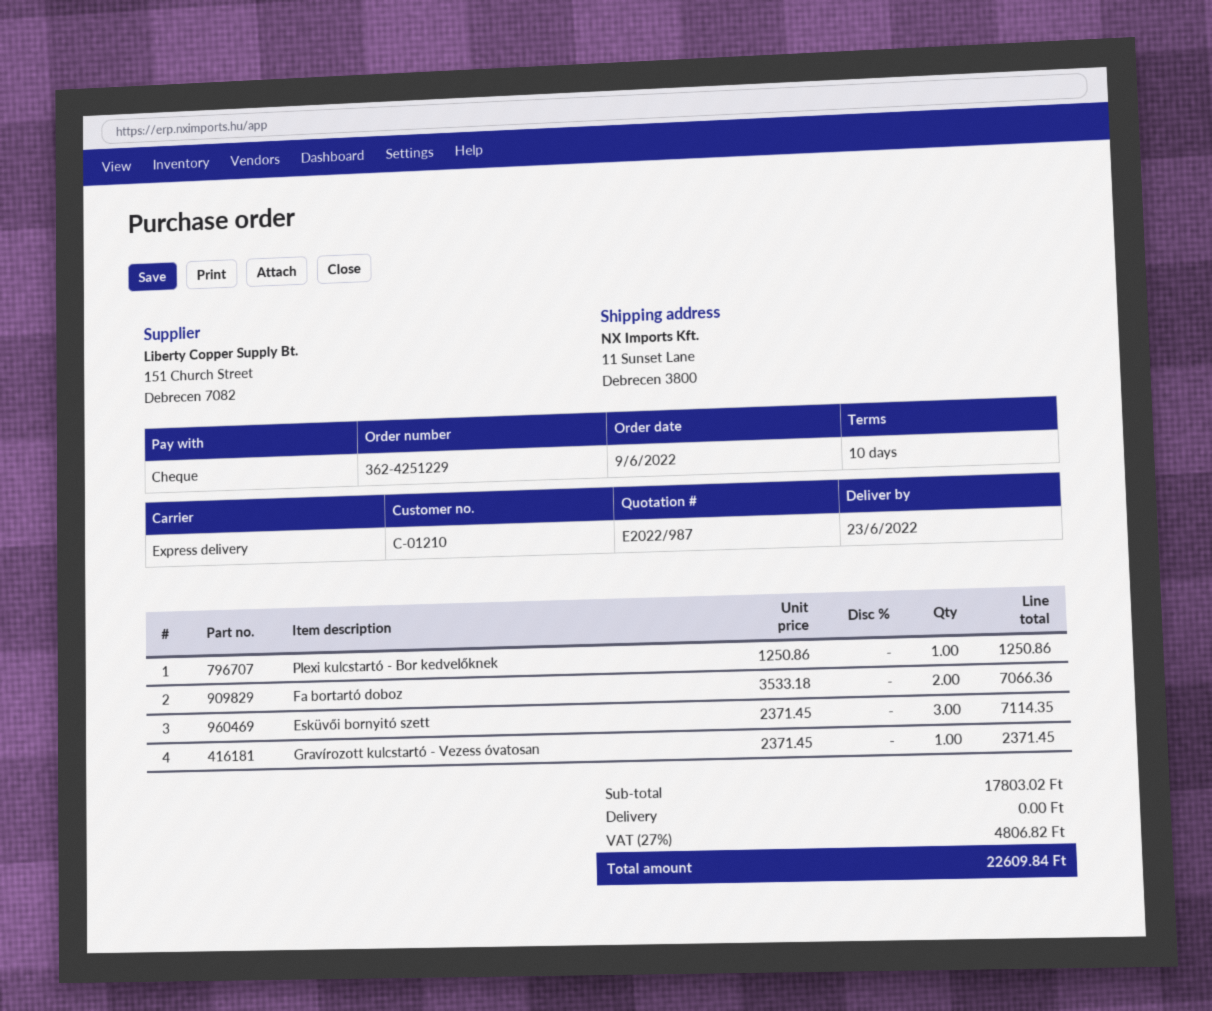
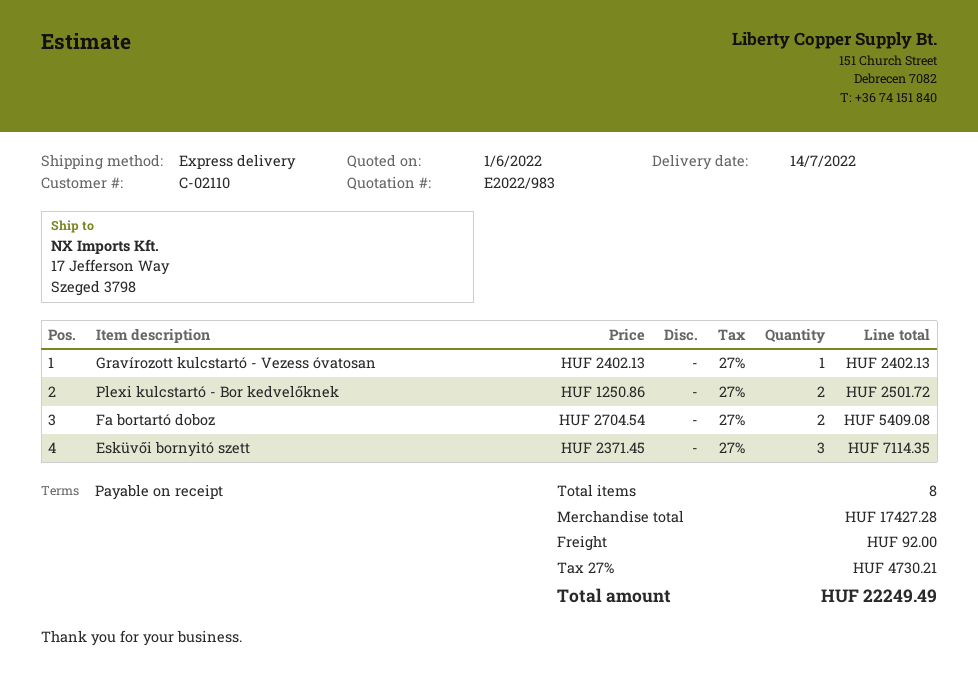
quote number: E2022/987 -> E2022/983
delivery date: 2022-06-23 -> 2022-07-14
payment terms: 10 days -> on receipt
customer number: C-01210 -> C-02110
ship to: 11 Sunset Lane, Debrecen 3800 -> 17 Jefferson Way, Szeged 3798
Plexi kulcstartó - Bor kedvelőknek: 1 x 1250.86 = 1250.86 -> 2 x 1250.86 = 2501.72
Fa bortartó doboz: 2 x 3533.18 = 7066.36 -> 2 x 2704.54 = 5409.08
Gravírozott kulcstartó - Vezess óvatosan: 1 x 2371.45 = 2371.45 -> 1 x 2402.13 = 2402.13
subtotal: 17803.02 -> 17427.28
shipping: 0.00 -> 92.00
tax: 27% = 4806.82 -> 27% = 4730.21
total: 22609.84 -> 22249.49

